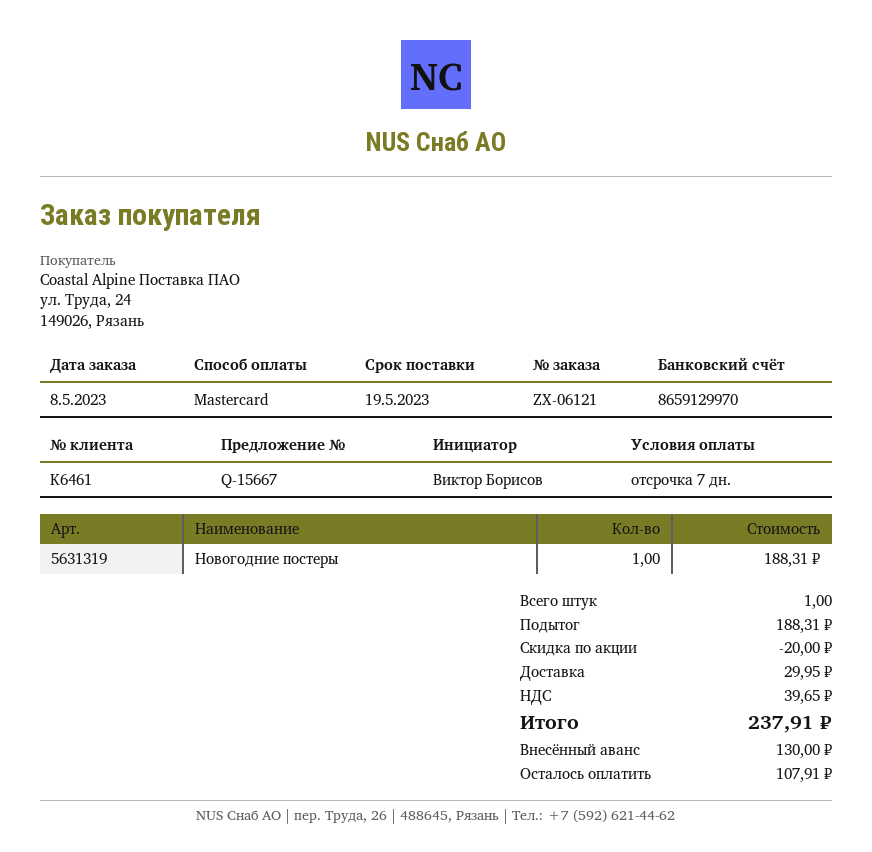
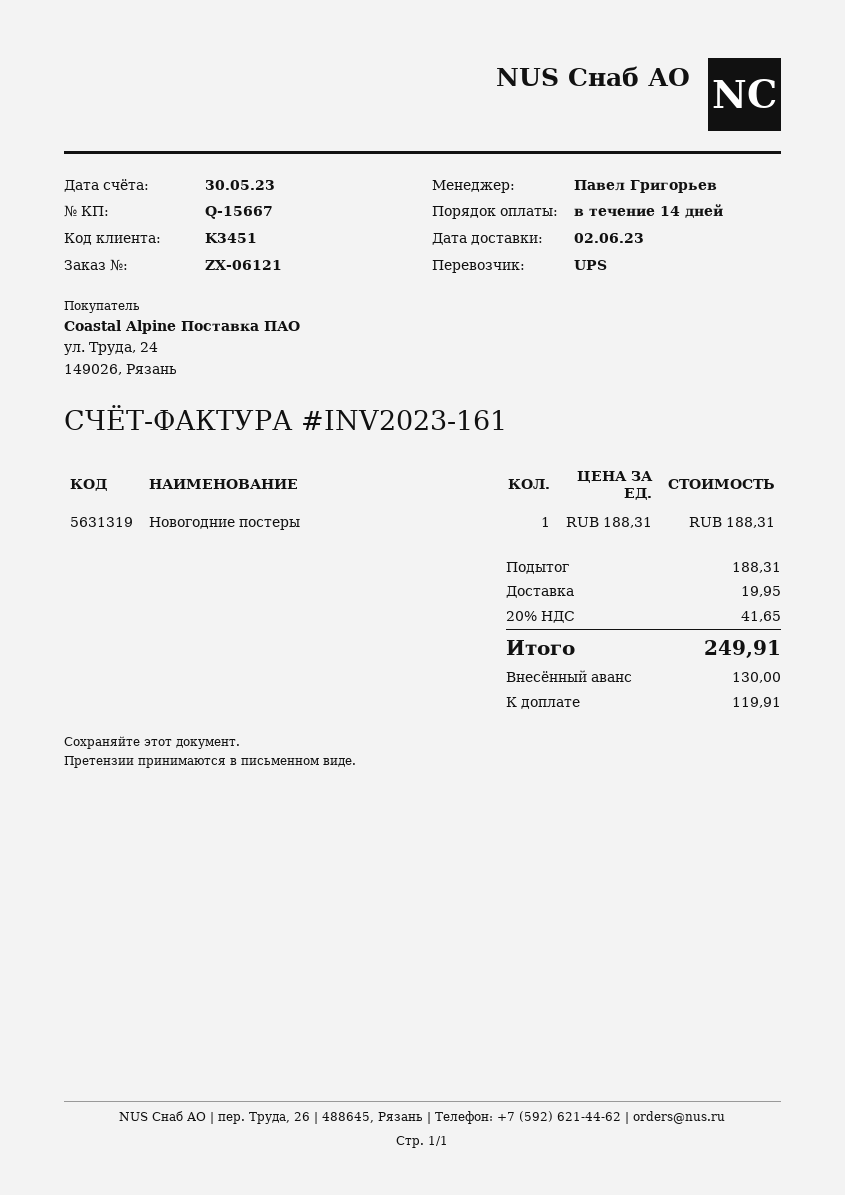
delivery date: 2023-05-19 -> 2023-06-02
payment terms: 7 days -> 14 days
customer number: K6461 -> K3451
discount: 20.00 -> none
shipping: 29.95 -> 19.95
tax: 39.65 -> 41.65
total: 237.91 -> 249.91
balance: 107.91 -> 119.91

